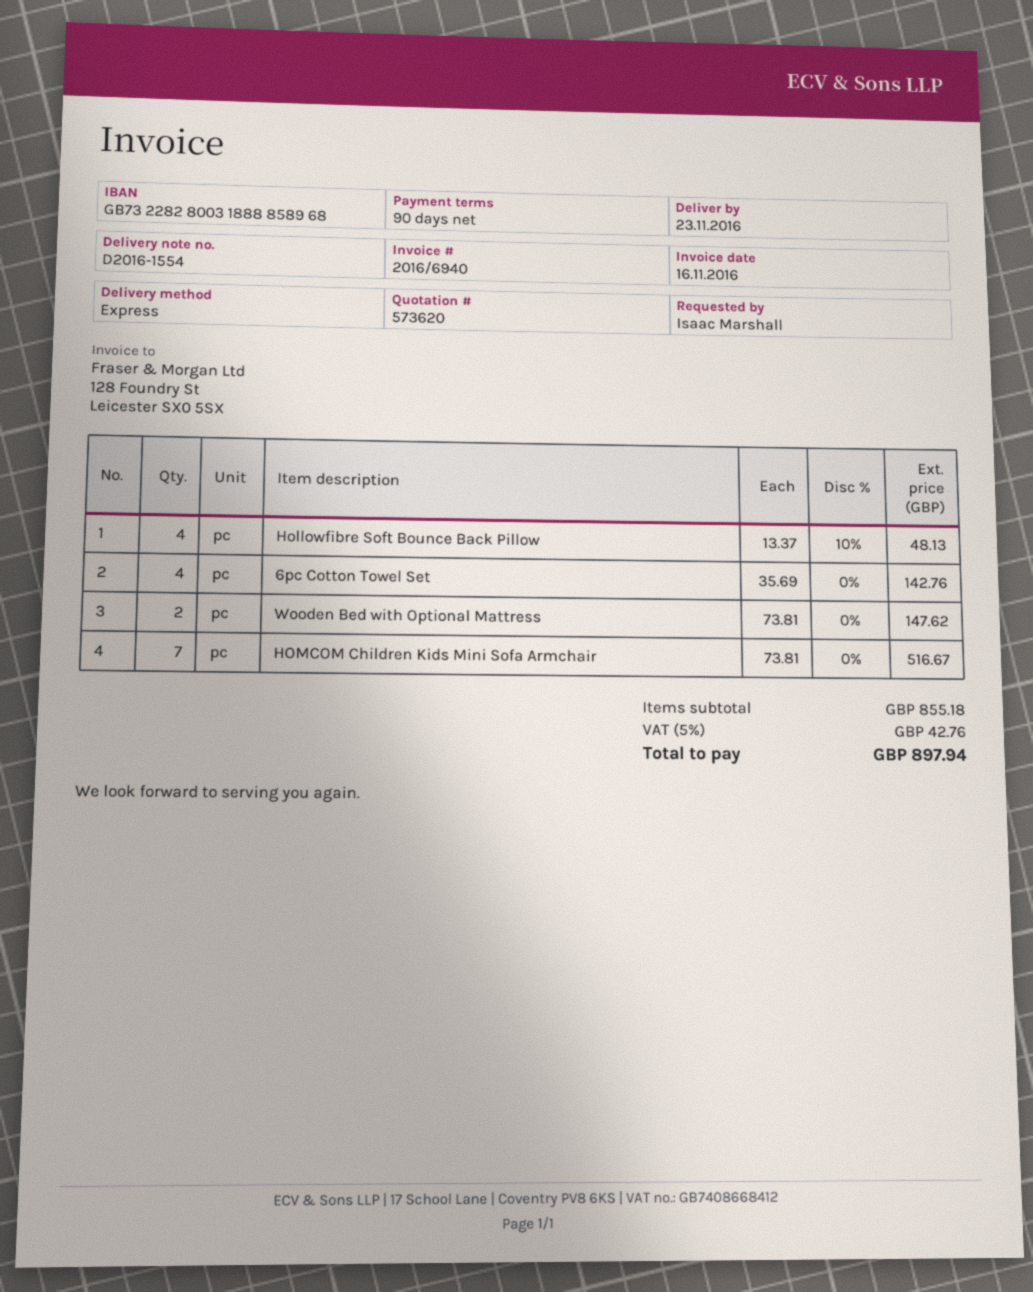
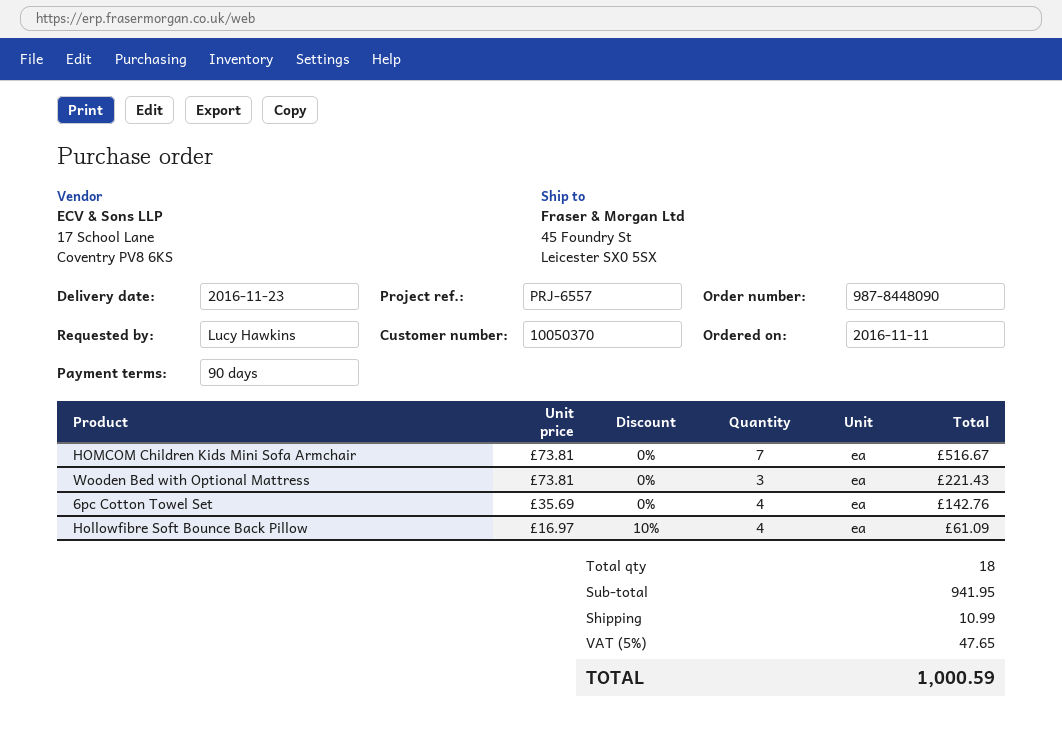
ordered by: Isaac Marshall -> Lucy Hawkins
Hollowfibre Soft Bounce Back Pillow: 4 x 13.37 - 10% = 48.13 -> 4 x 16.97 - 10% = 61.09
Wooden Bed with Optional Mattress: 2 x 73.81 = 147.62 -> 3 x 73.81 = 221.43
subtotal: 855.18 -> 941.95
shipping: none -> 10.99
tax: 5% = 42.76 -> 5% = 47.65
total: 897.94 -> 1000.59

